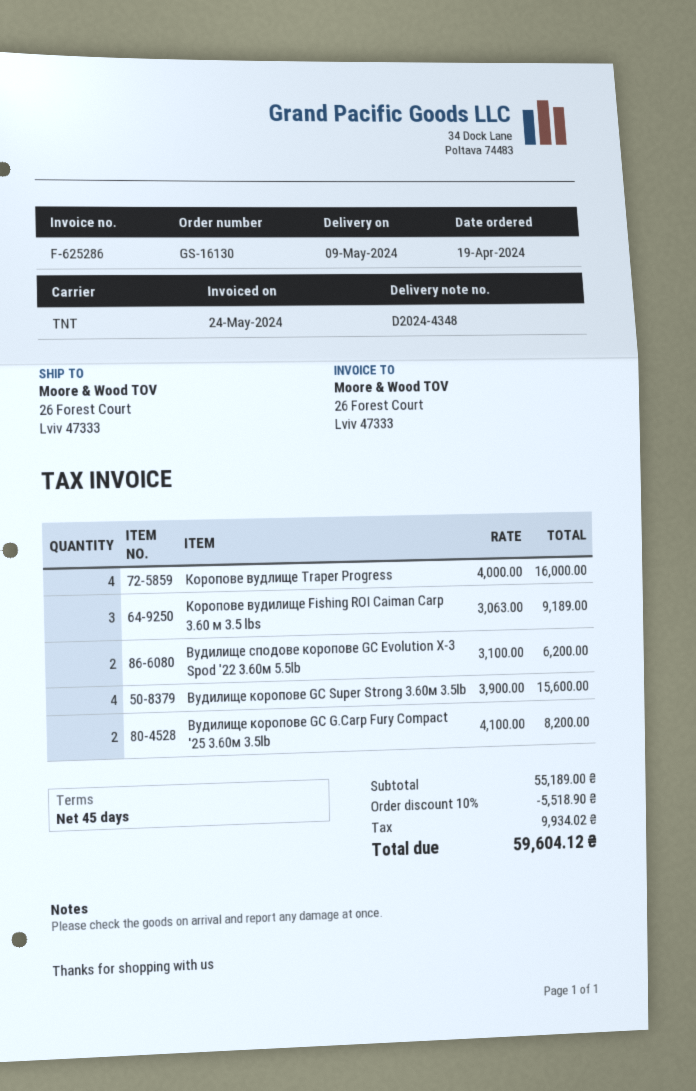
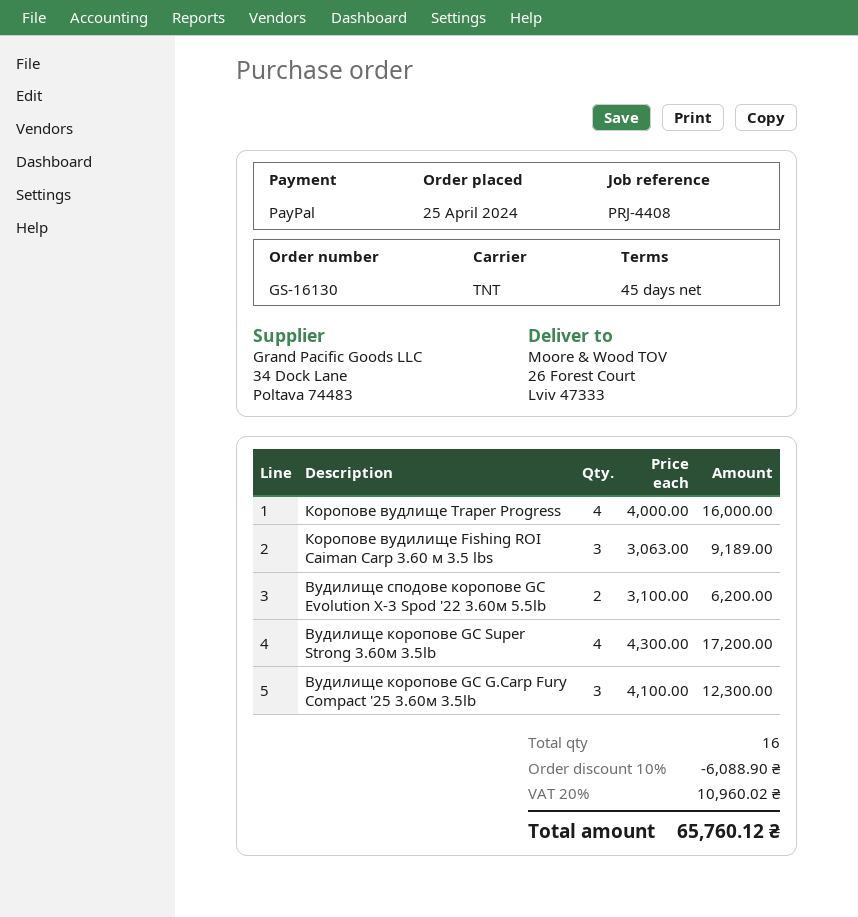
order date: 2024-04-19 -> 2024-04-25
Вудилище коропове GC Super Strong 3.60м 3.5lb: 4 x 3900.00 = 15600.00 -> 4 x 4300.00 = 17200.00
Вудилище коропове GC G.Carp Fury Compact '25 3.60м 3.5lb: 2 x 4100.00 = 8200.00 -> 3 x 4100.00 = 12300.00
discount: 10% = 5518.90 -> 10% = 6088.90
tax: 9934.02 -> 10960.02
total: 59604.12 -> 65760.12

